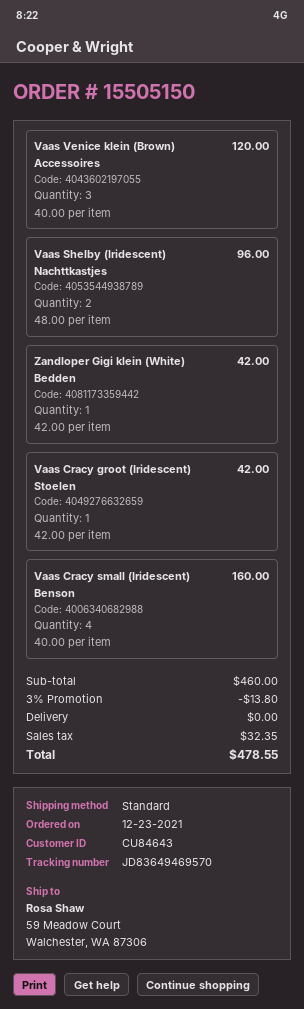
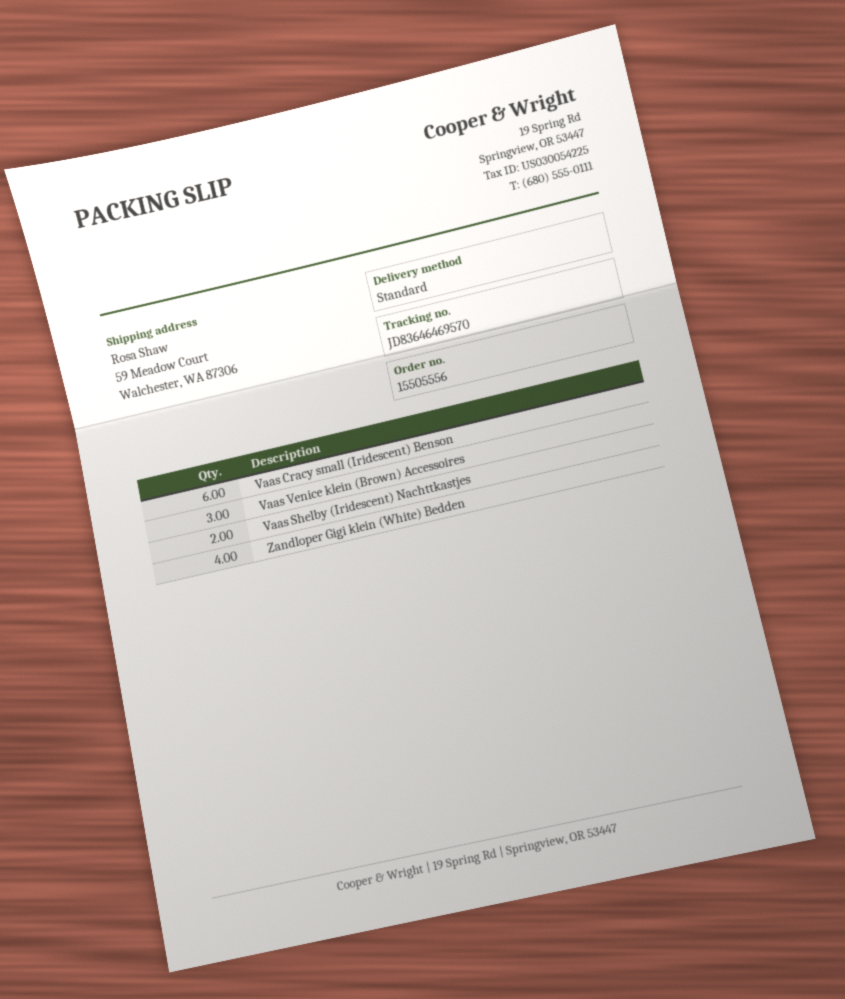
order number: 15505150 -> 15505556
tracking number: JD83649469570 -> JD83646469570
Zandloper Gigi klein (White) Bedden: 1 -> 4
Vaas Cracy groot (Iridescent) Stoelen: 1 -> none
Vaas Cracy small (Iridescent) Benson: 4 -> 6

